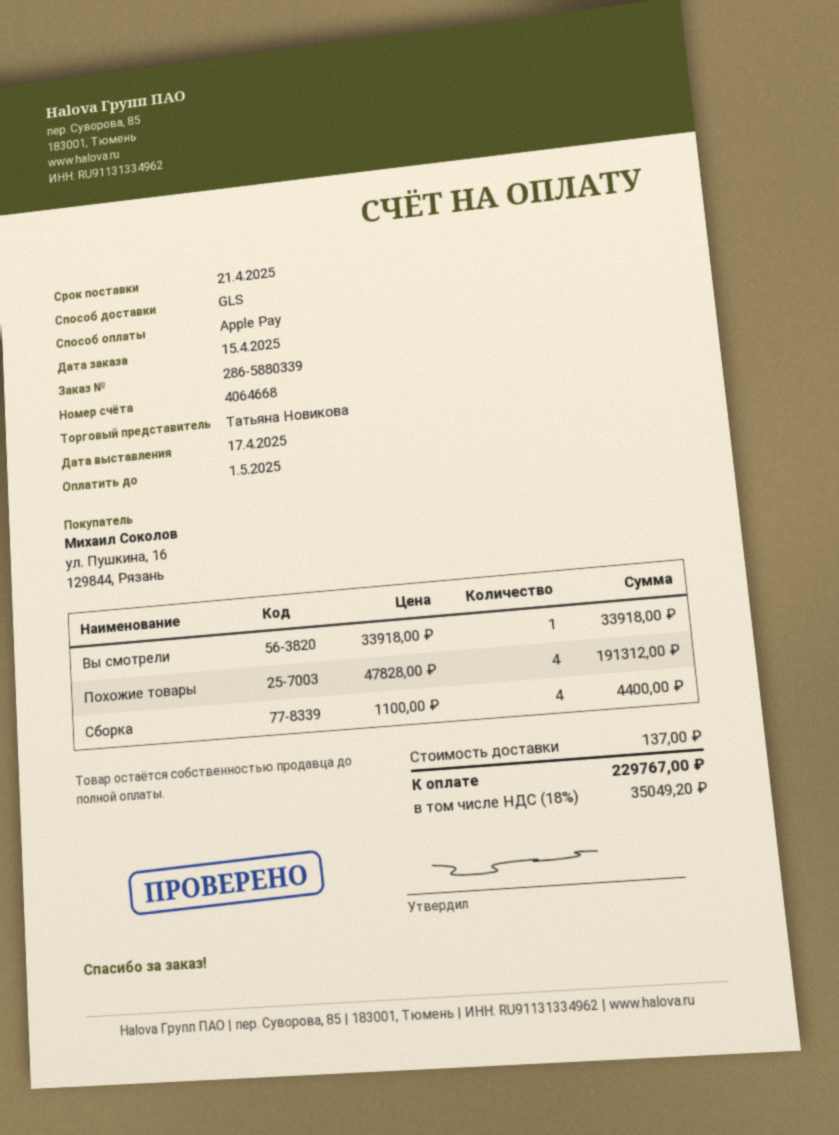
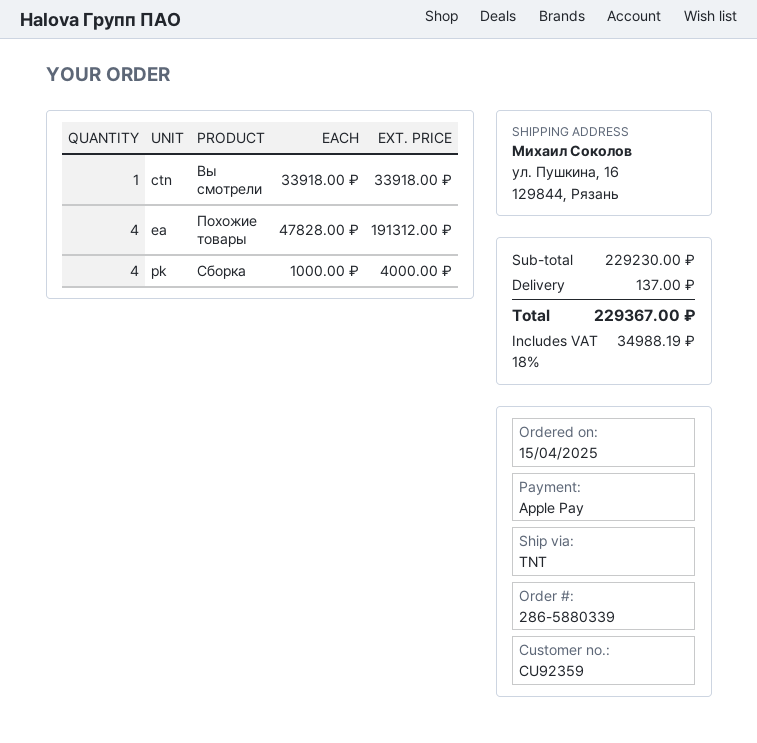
shipping method: GLS -> TNT
Сборка: 4 x 1100.00 = 4400.00 -> 4 x 1000.00 = 4000.00
tax: 18% = 35049.20 -> 18% = 34988.19
total: 229767.00 -> 229367.00

